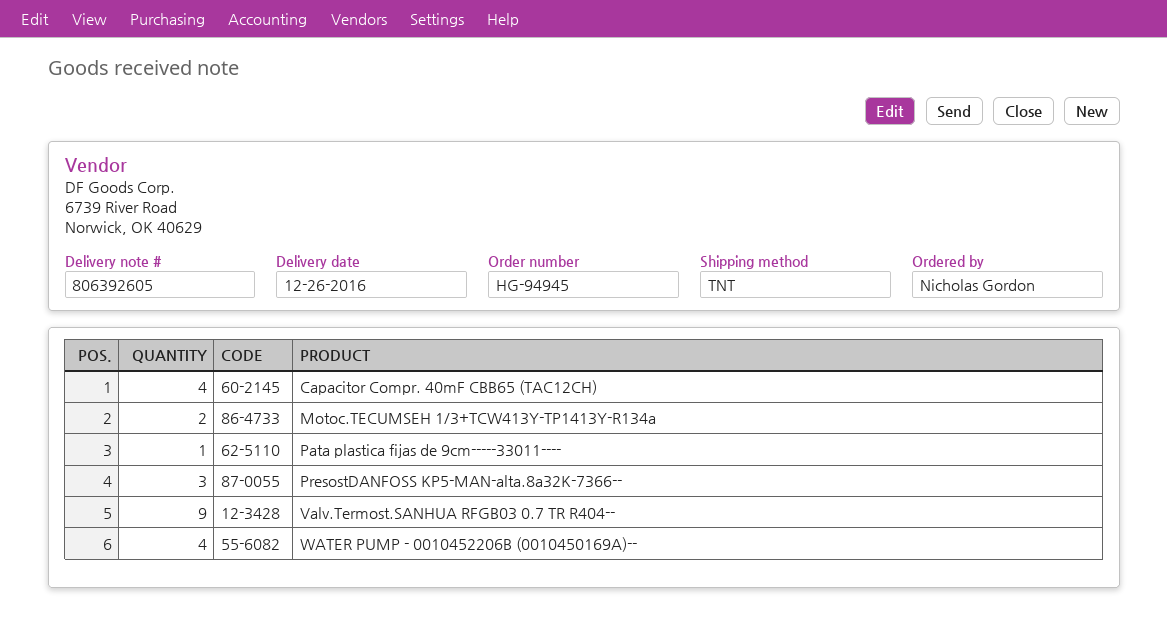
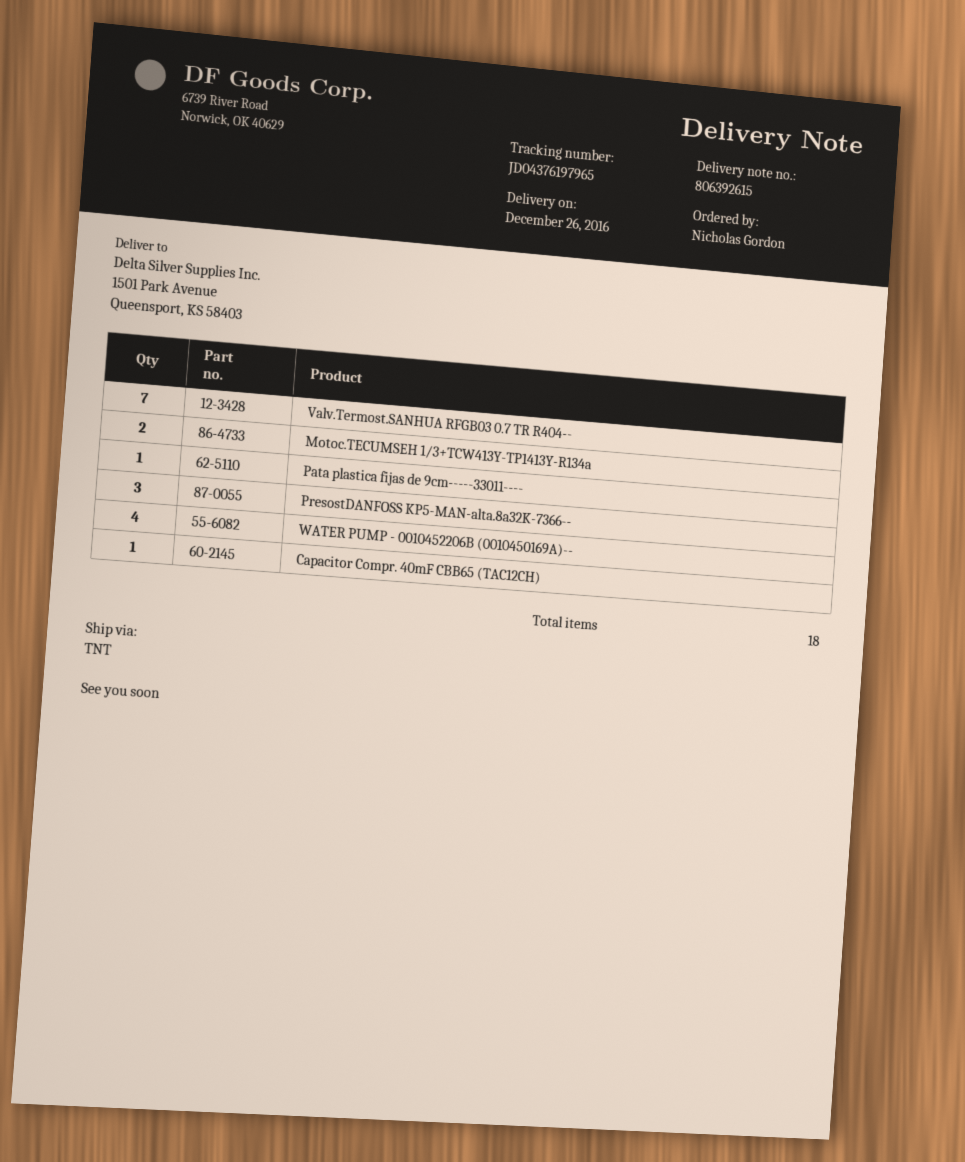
delivery note number: 806392605 -> 806392615
Capacitor Compr. 40mF CBB65 (TAC12CH): 4 -> 1
Valv.Termost.SANHUA RFGB03 0.7 TR R404--: 9 -> 7

